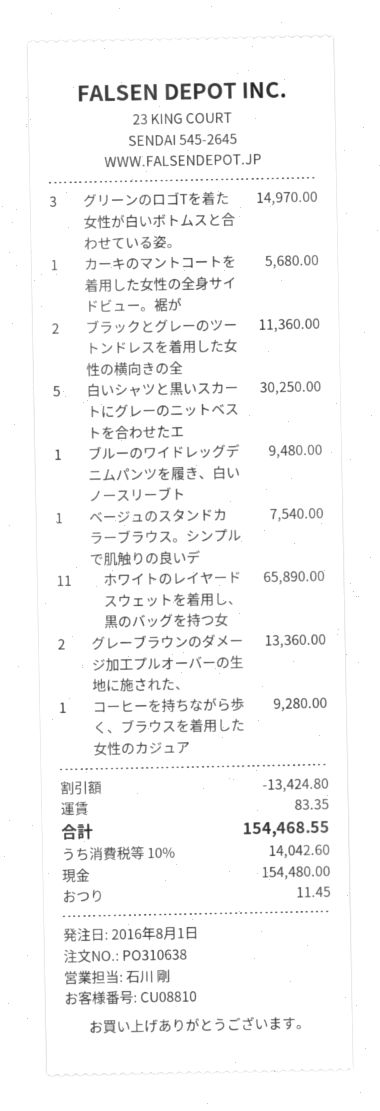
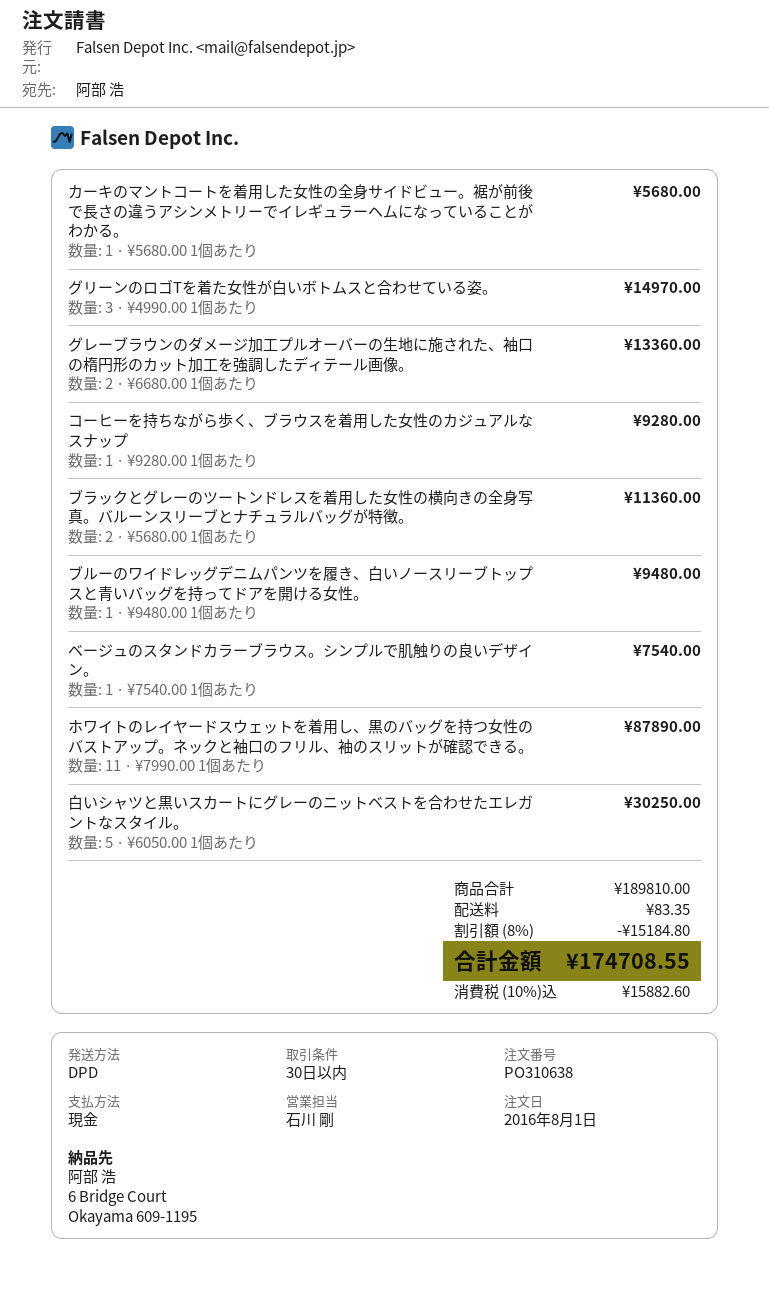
ホワイトのレイヤードスウェットを着用し、黒のバッグを持つ女: 11 for 65890.00 -> 11 for 87890.00
discount: 13424.80 -> 15184.80
tax: 10% = 14042.60 -> 10% = 15882.60
total: 154468.55 -> 174708.55

